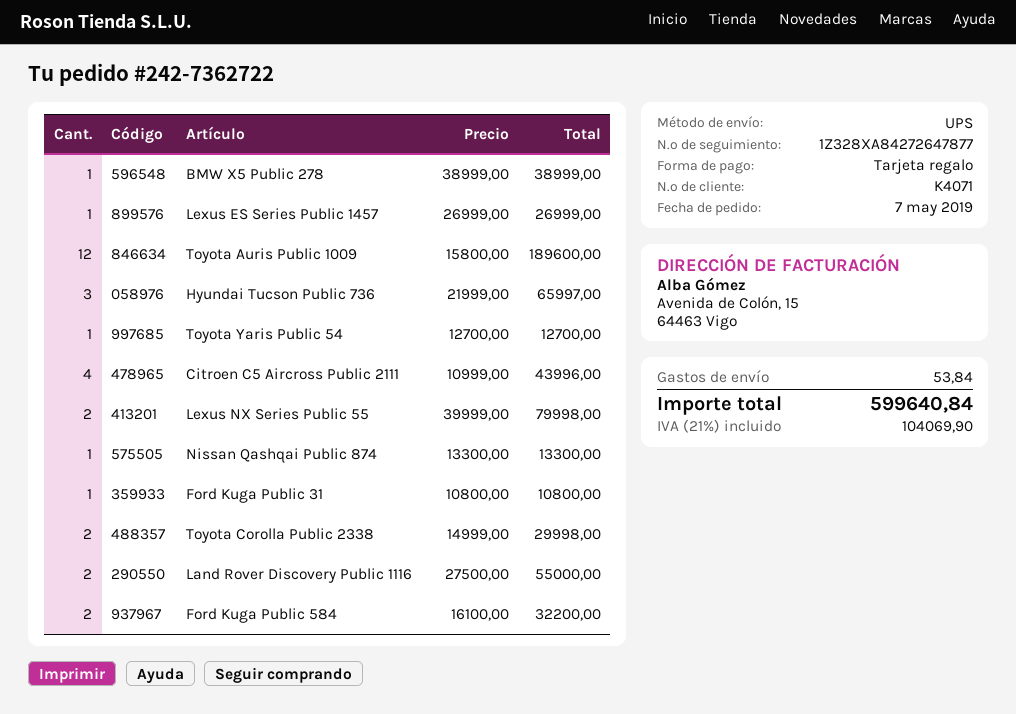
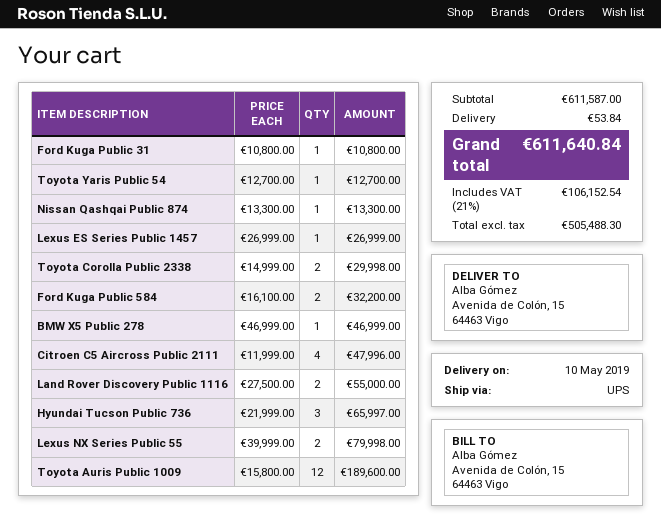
BMW X5 Public 278: 1 x 38999.00 = 38999.00 -> 1 x 46999.00 = 46999.00
Citroen C5 Aircross Public 2111: 4 x 10999.00 = 43996.00 -> 4 x 11999.00 = 47996.00
tax: 21% = 104069.90 -> 21% = 106152.54
total: 599640.84 -> 611640.84

